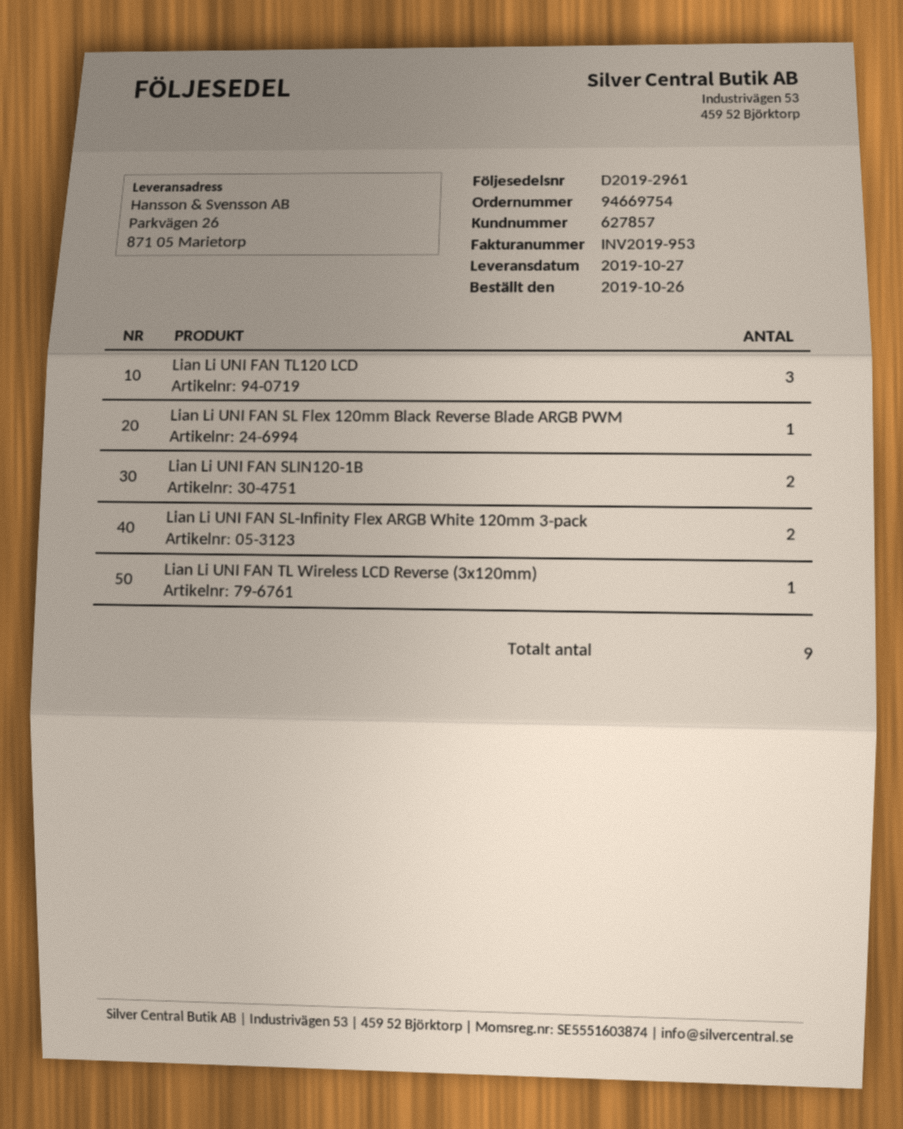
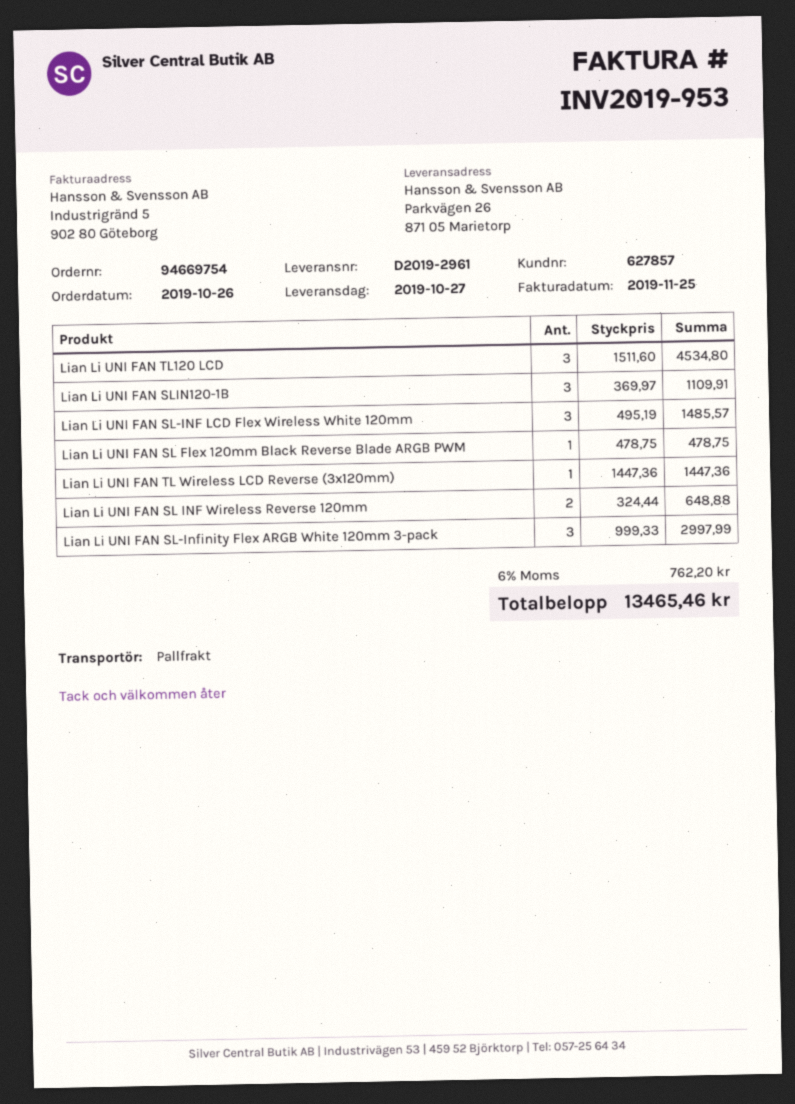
Lian Li UNI FAN SLIN120-1B: 2 -> 3
Lian Li UNI FAN SL-Infinity Flex ARGB White 120mm 3-pack: 2 -> 3
Lian Li UNI FAN SL-INF LCD Flex Wireless White 120mm: none -> 3
Lian Li UNI FAN SL INF Wireless Reverse 120mm: none -> 2

